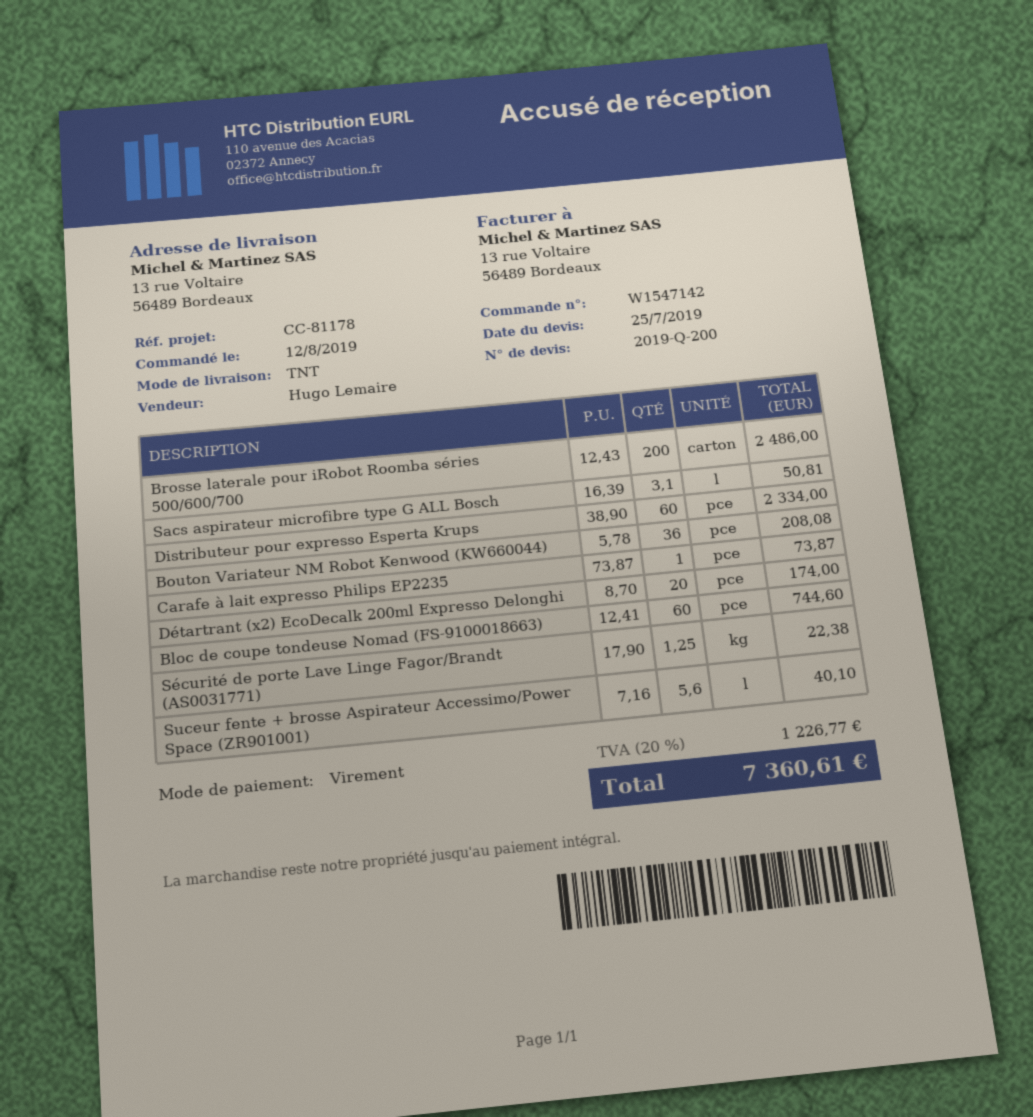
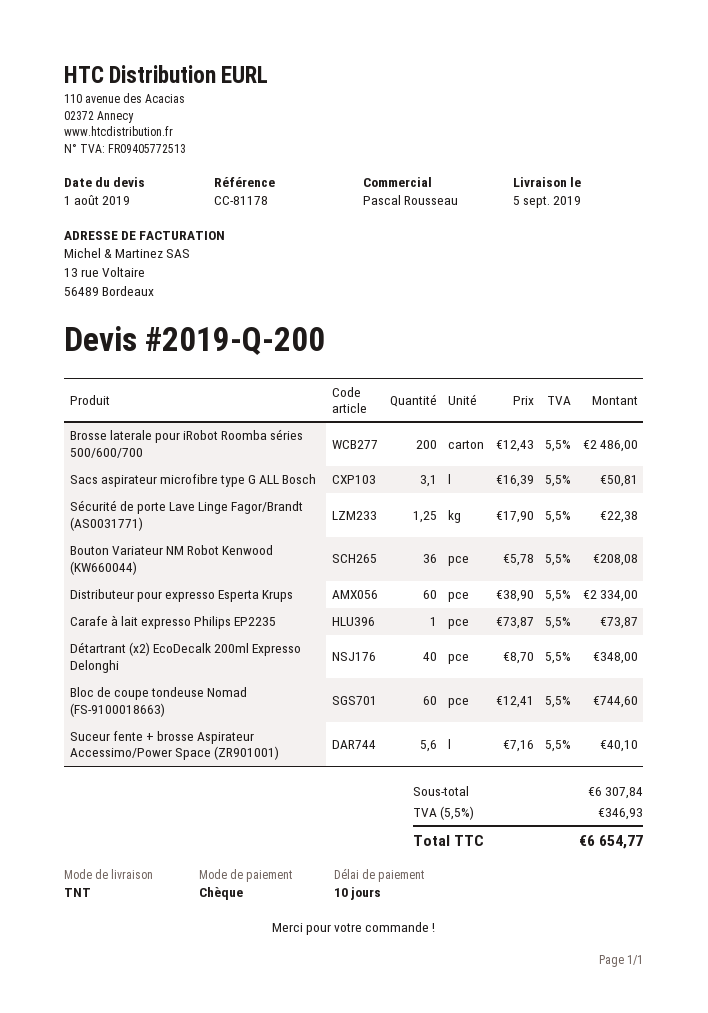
quote date: 2019-07-25 -> 2019-08-01
sales rep: Hugo Lemaire -> Pascal Rousseau
payment method: bank transfer -> cheque
Détartrant (x2) EcoDecalk 200ml Expresso Delonghi: 20 x 8.70 = 174.00 -> 40 x 8.70 = 348.00
tax: 20% = 1226.77 -> 5.5% = 346.93
total: 7360.61 -> 6654.77

